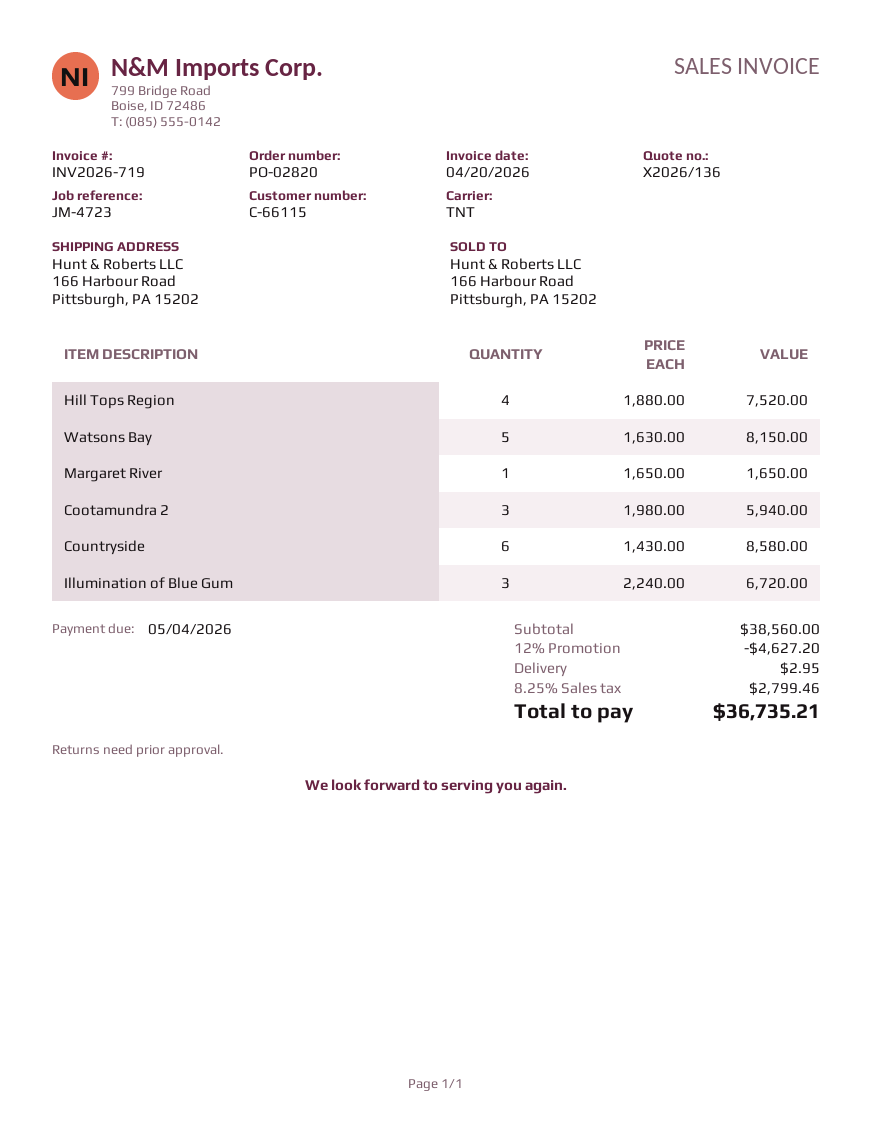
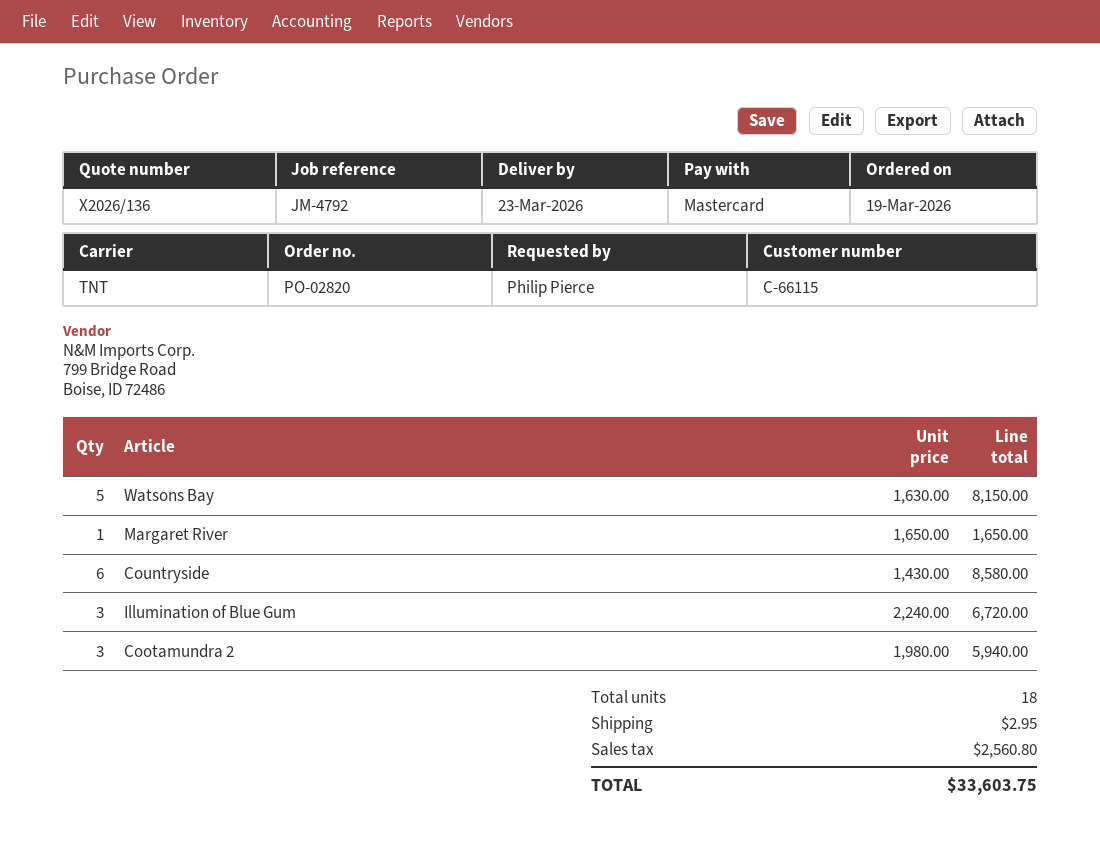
reference: JM-4723 -> JM-4792
Hill Tops Region: 4 x 1880.00 = 7520.00 -> none
discount: 12% = 4627.20 -> none
tax: 2799.46 -> 2560.80
total: 36735.21 -> 33603.75

